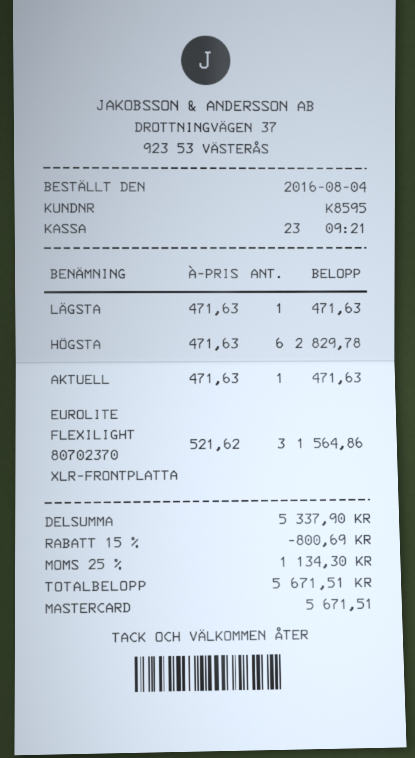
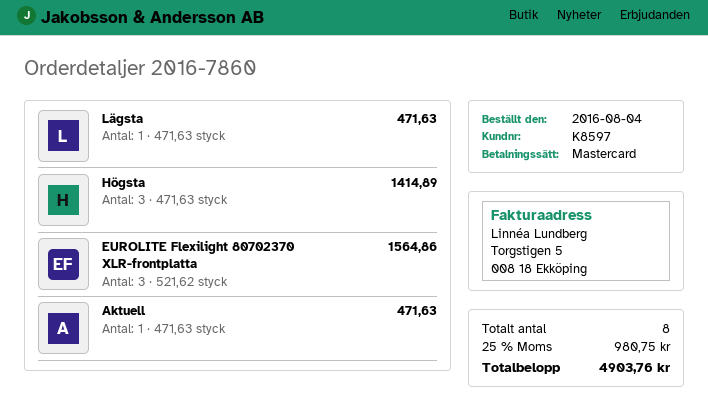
customer number: K8595 -> K8597
HÖGSTA: 6 x 471.63 = 2829.78 -> 3 x 471.63 = 1414.89
discount: 15% = 800.69 -> none
tax: 25% = 1134.30 -> 25% = 980.75
total: 5671.51 -> 4903.76

